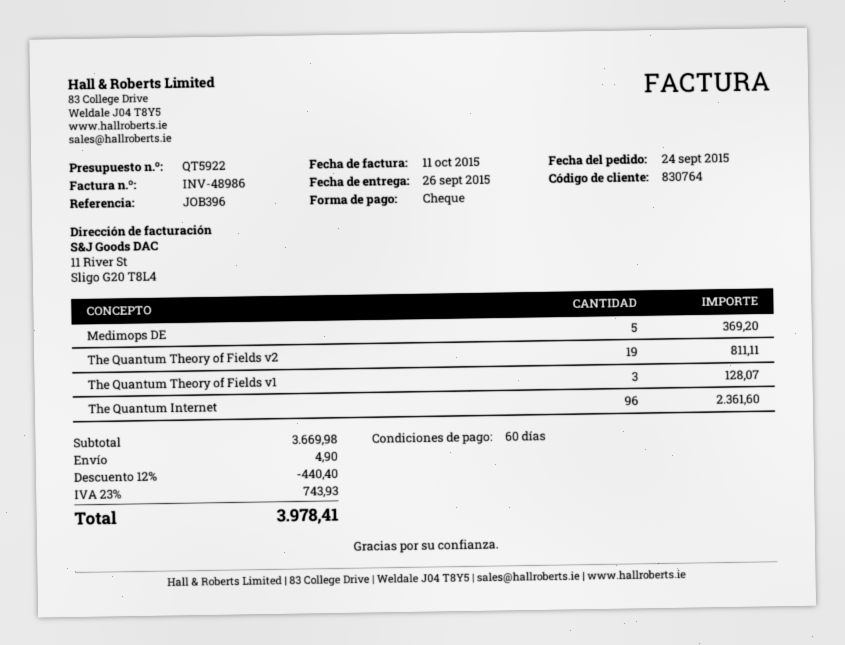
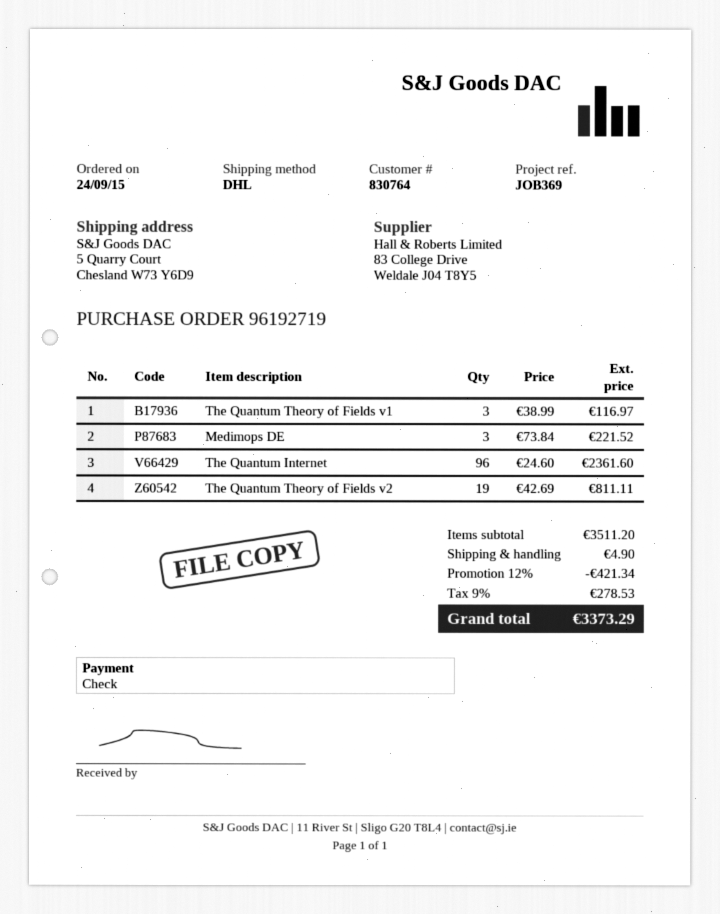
reference: JOB396 -> JOB369
Medimops DE: 5 for 369.20 -> 3 for 221.52
The Quantum Theory of Fields v1: 3 for 128.07 -> 3 for 116.97
subtotal: 3669.98 -> 3511.20
discount: 12% = 440.40 -> 12% = 421.34
tax: 23% = 743.93 -> 9% = 278.53
total: 3978.41 -> 3373.29

